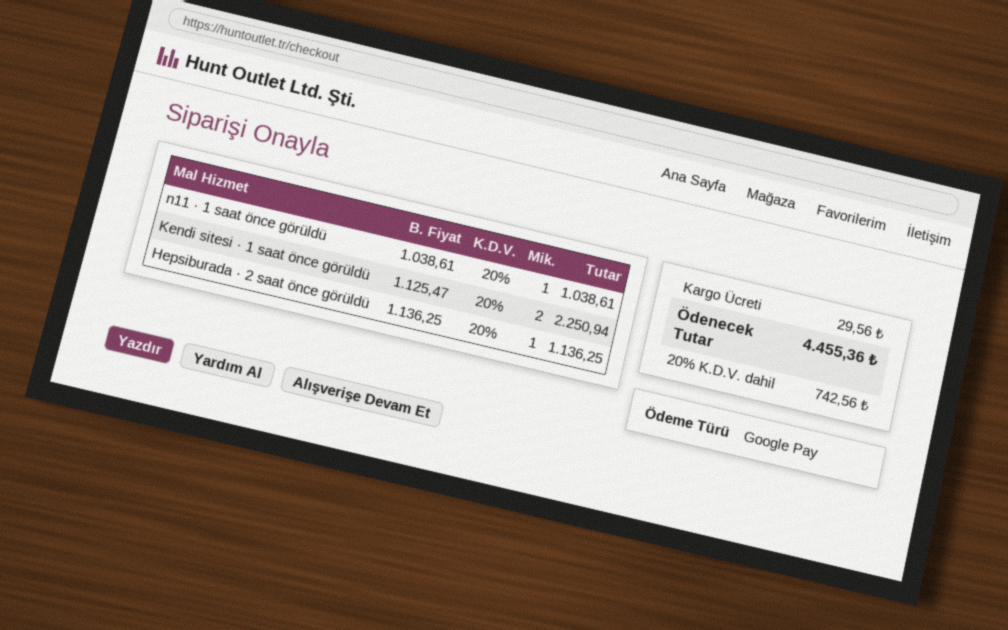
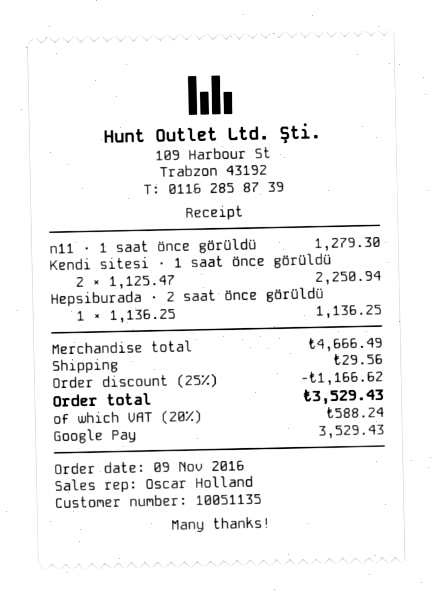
n11 · 1 saat önce görüldü: 1 x 1038.61 = 1038.61 -> 1 x 1279.30 = 1279.30
discount: none -> 25% = 1166.62
tax: 20% = 742.56 -> 20% = 588.24
total: 4455.36 -> 3529.43

